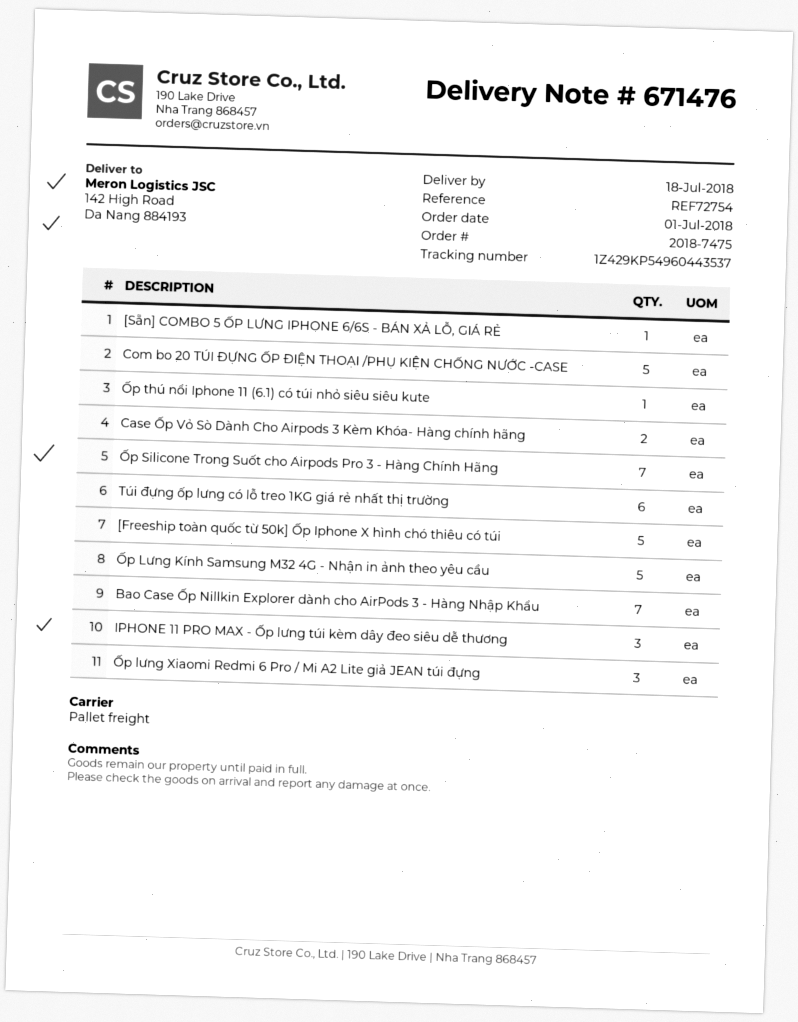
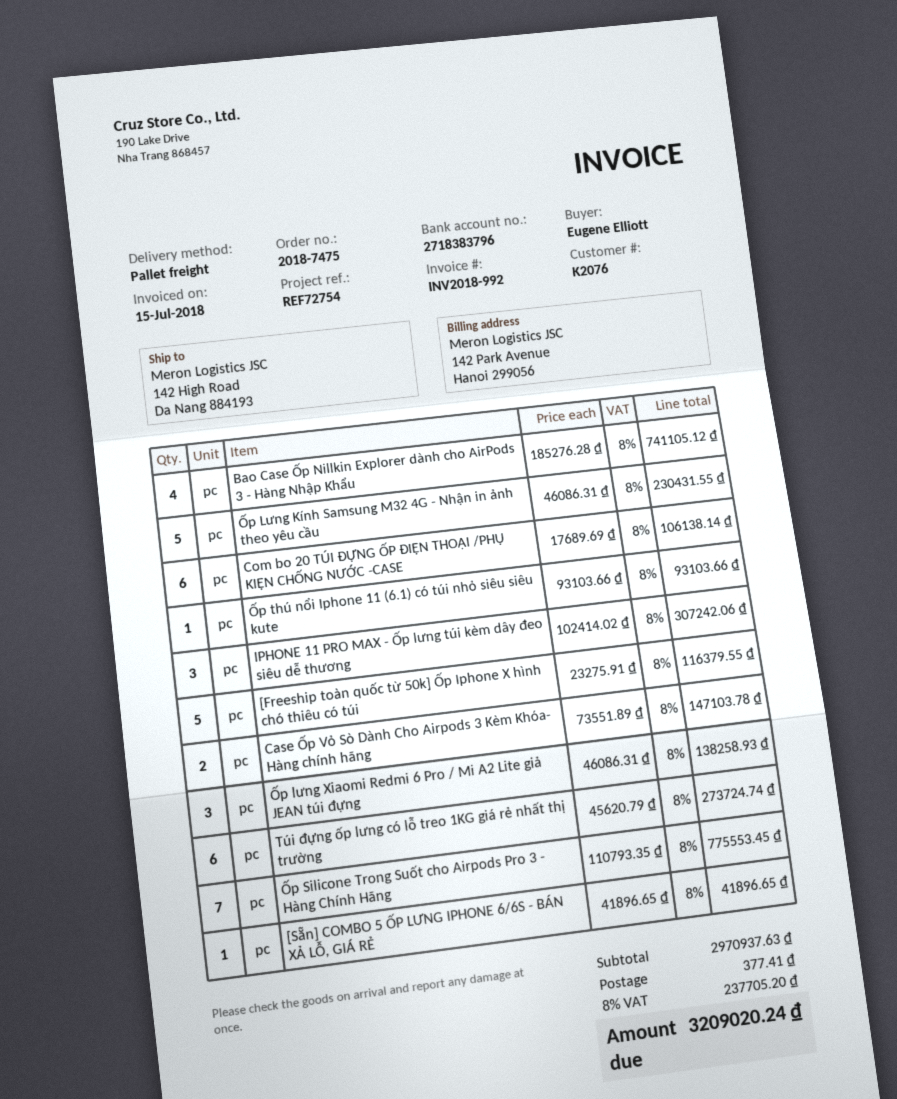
Com bo 20 TÚI ĐỰNG ỐP ĐIỆN THOẠI /PHỤ KIỆN CHỐNG NƯỚC -CASE: 5 -> 6
Bao Case Ốp Nillkin Explorer dành cho AirPods 3 - Hàng Nhập Khẩu: 7 -> 4

